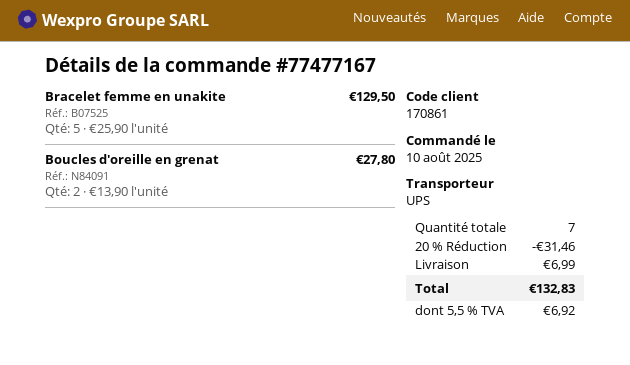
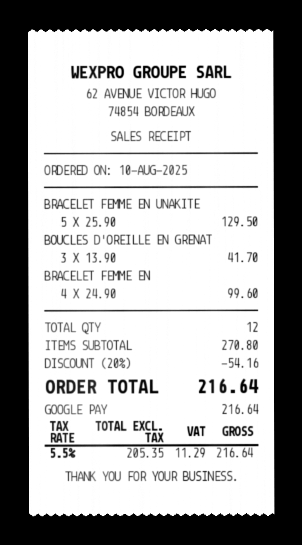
Boucles d'oreille en grenat: 2 x 13.90 = 27.80 -> 3 x 13.90 = 41.70
BRACELET FEMME EN: none -> 4 x 24.90 = 99.60
total quantity: 7 -> 12
discount: 20% = 31.46 -> 20% = 54.16
shipping: 6.99 -> none
tax: 5.5% = 6.92 -> 5.5% = 11.29
total: 132.83 -> 216.64

